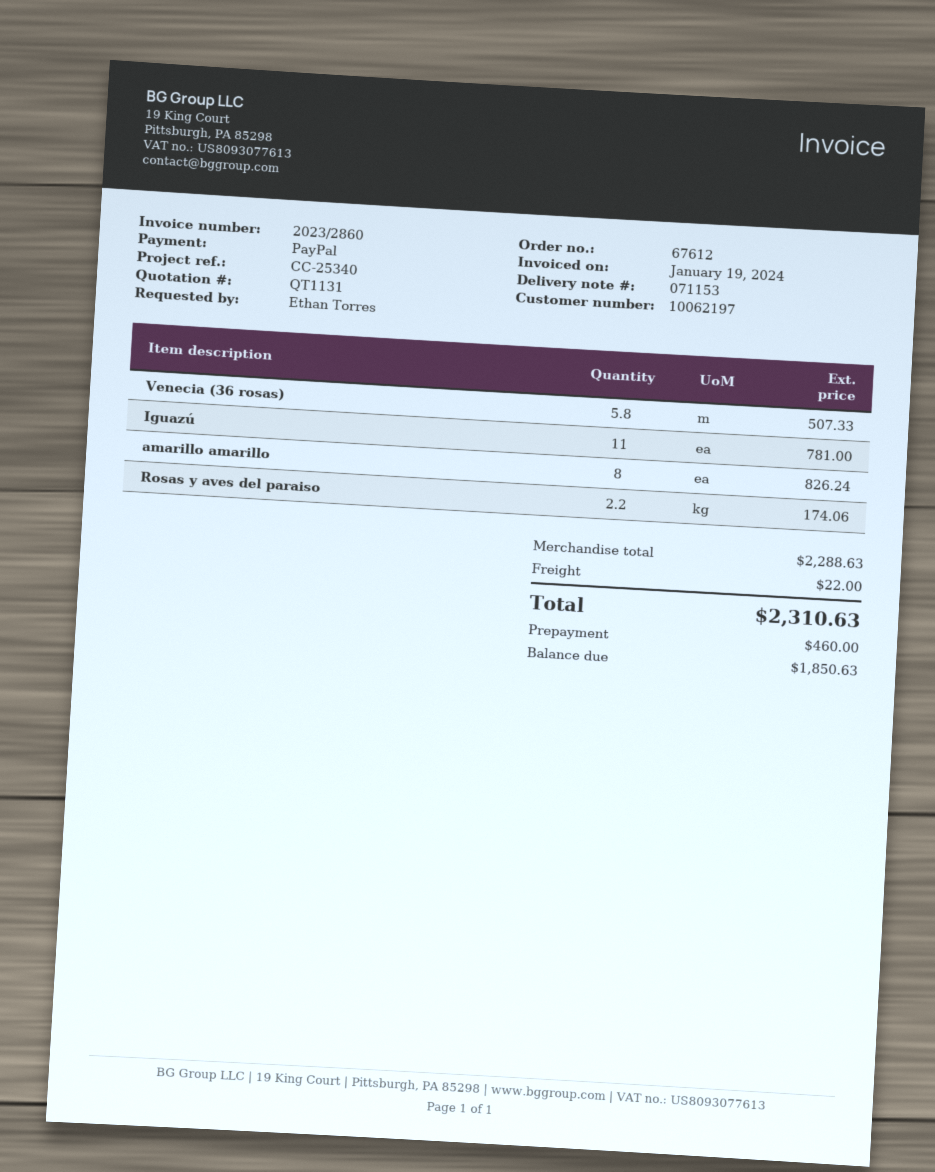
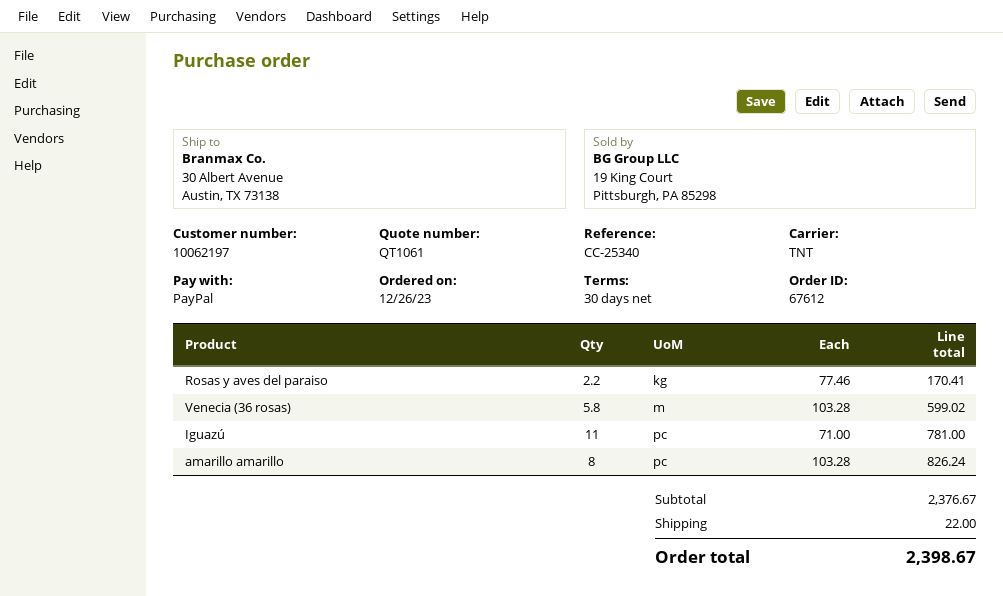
quote number: QT1131 -> QT1061
Venecia (36 rosas): 5.8 for 507.33 -> 5.8 for 599.02
Rosas y aves del paraiso: 2.2 for 174.06 -> 2.2 for 170.41
subtotal: 2288.63 -> 2376.67
total: 2310.63 -> 2398.67

